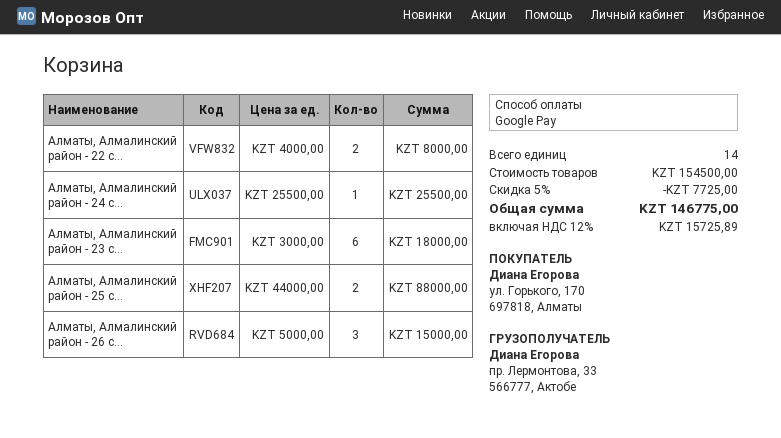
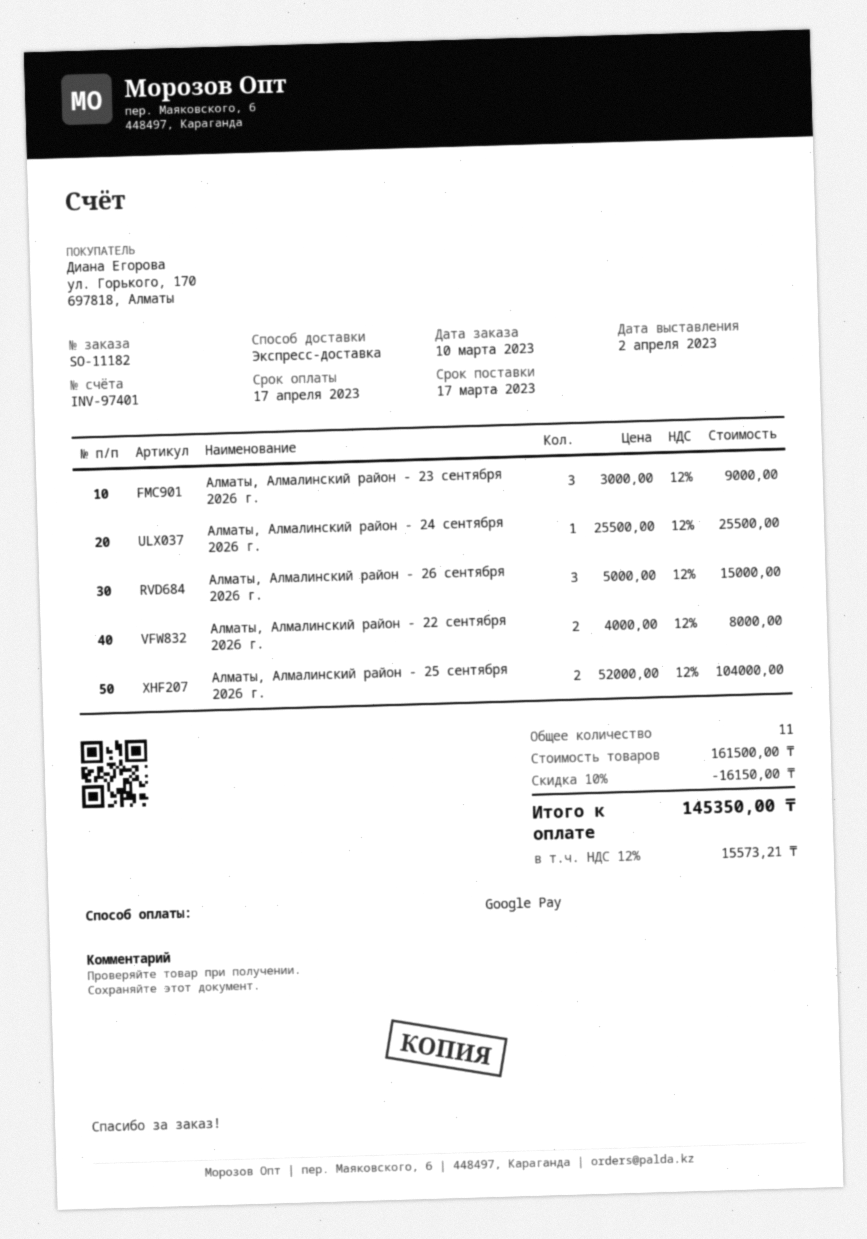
Алматы, Алмалинский район - 23 с...: 6 x 3000.00 = 18000.00 -> 3 x 3000.00 = 9000.00
Алматы, Алмалинский район - 25 с...: 2 x 44000.00 = 88000.00 -> 2 x 52000.00 = 104000.00
total quantity: 14 -> 11
subtotal: 154500.00 -> 161500.00
discount: 5% = 7725.00 -> 10% = 16150.00
tax: 12% = 15725.89 -> 12% = 15573.21
total: 146775.00 -> 145350.00

